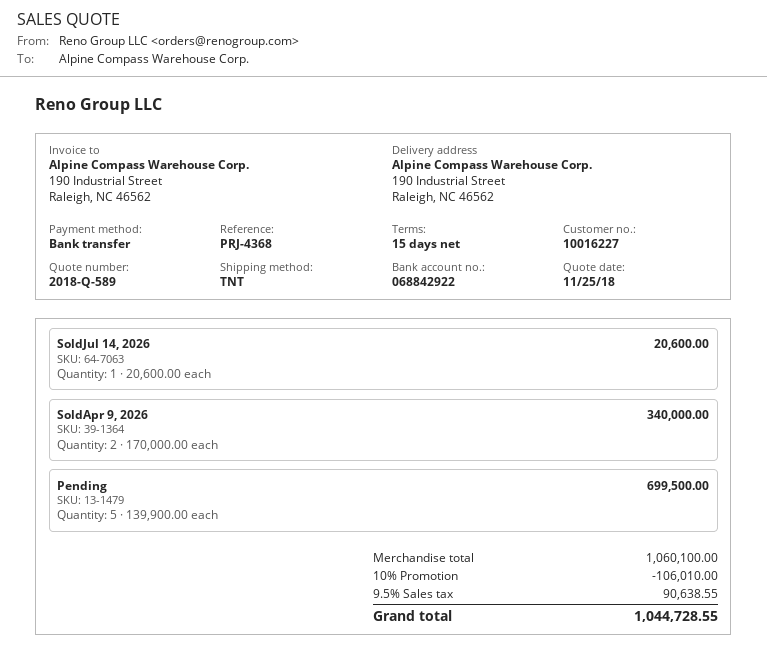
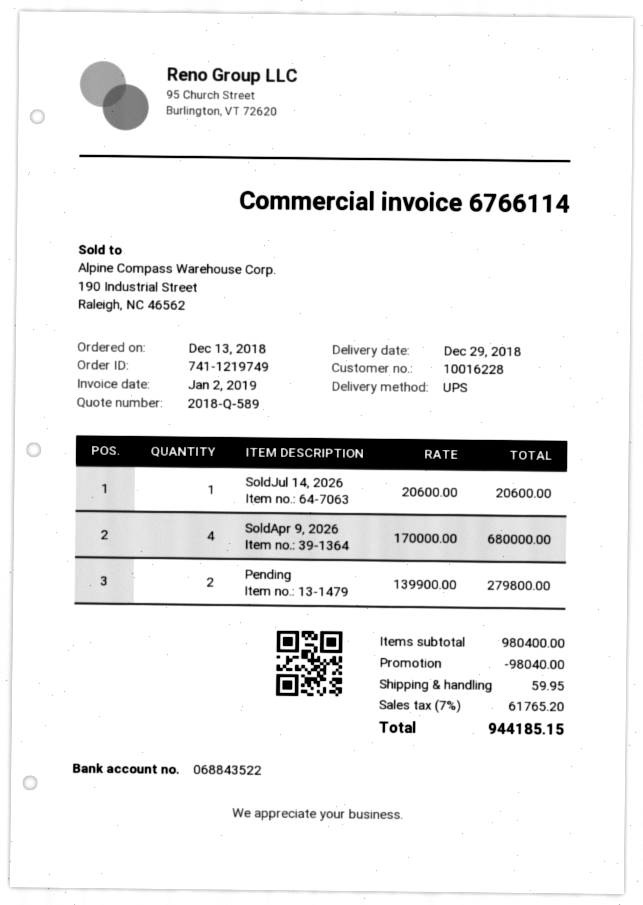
customer number: 10016227 -> 10016228
bank account: 068842922 -> 068843522
shipping method: TNT -> UPS
SoldApr 9, 2026: 2 x 170000.00 = 340000.00 -> 4 x 170000.00 = 680000.00
Pending: 5 x 139900.00 = 699500.00 -> 2 x 139900.00 = 279800.00
subtotal: 1060100.00 -> 980400.00
discount: 106010.00 -> 98040.00
shipping: none -> 59.95
tax: 9.5% = 90638.55 -> 7% = 61765.20
total: 1044728.55 -> 944185.15

